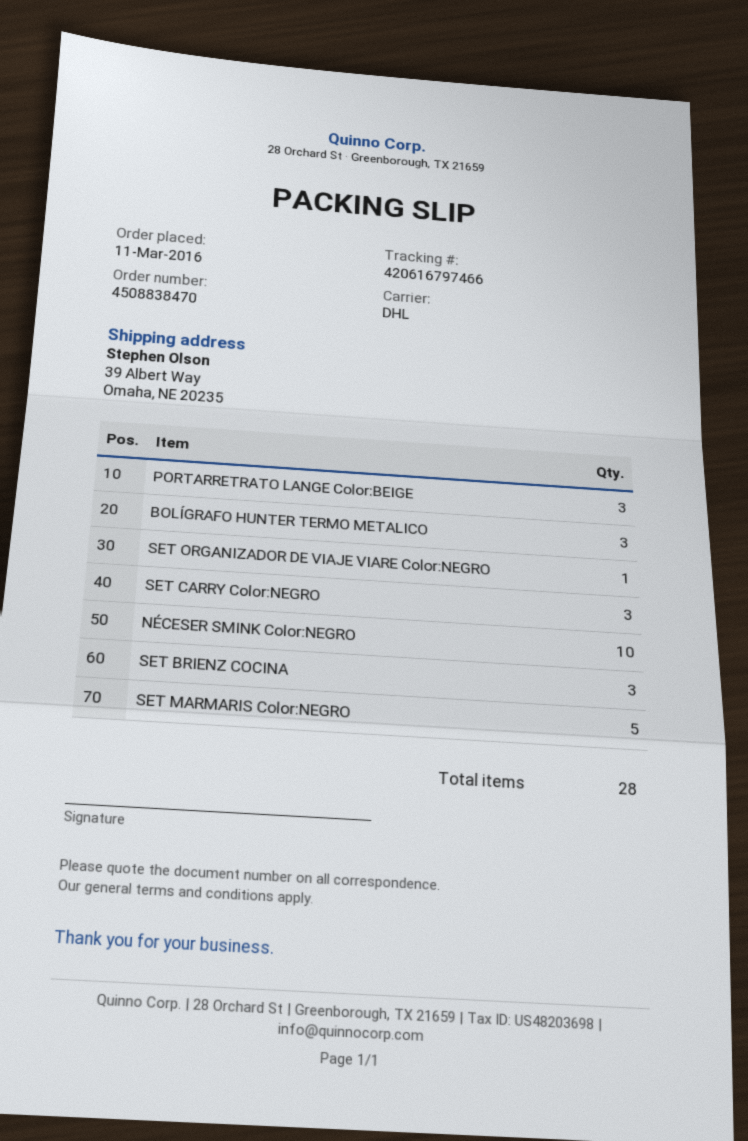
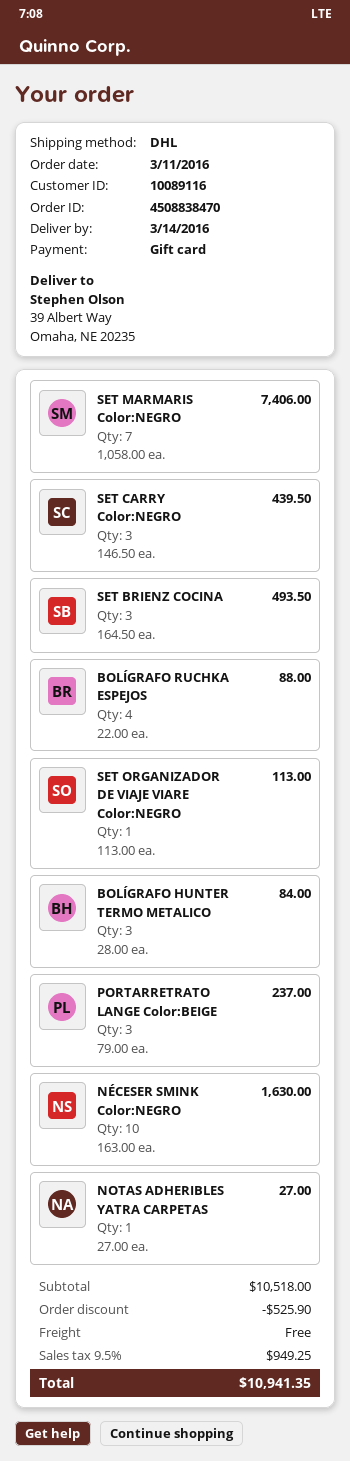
SET MARMARIS Color:NEGRO: 5 -> 7
BOLÍGRAFO RUCHKA ESPEJOS: none -> 4
NOTAS ADHERIBLES YATRA CARPETAS: none -> 1

